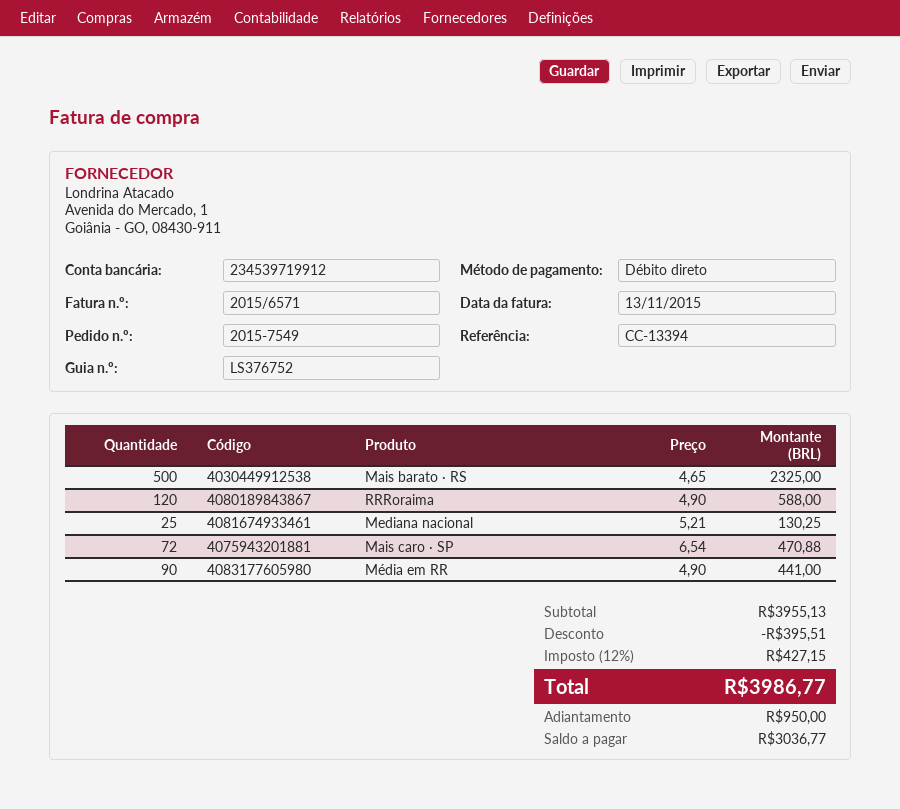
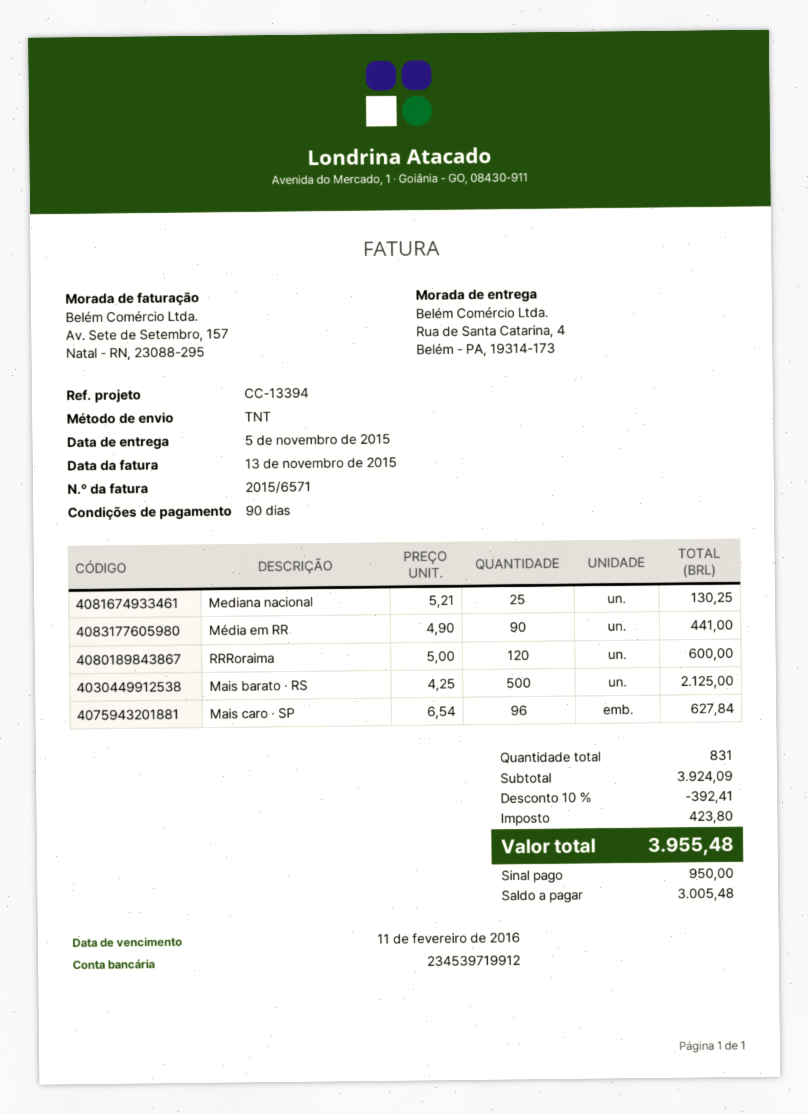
Mais barato · RS: 500 x 4.65 = 2325.00 -> 500 x 4.25 = 2125.00
RRRoraima: 120 x 4.90 = 588.00 -> 120 x 5.00 = 600.00
Mais caro · SP: 72 x 6.54 = 470.88 -> 96 x 6.54 = 627.84
subtotal: 3955.13 -> 3924.09
discount: 395.51 -> 392.41
tax: 427.15 -> 423.80
total: 3986.77 -> 3955.48
balance: 3036.77 -> 3005.48

